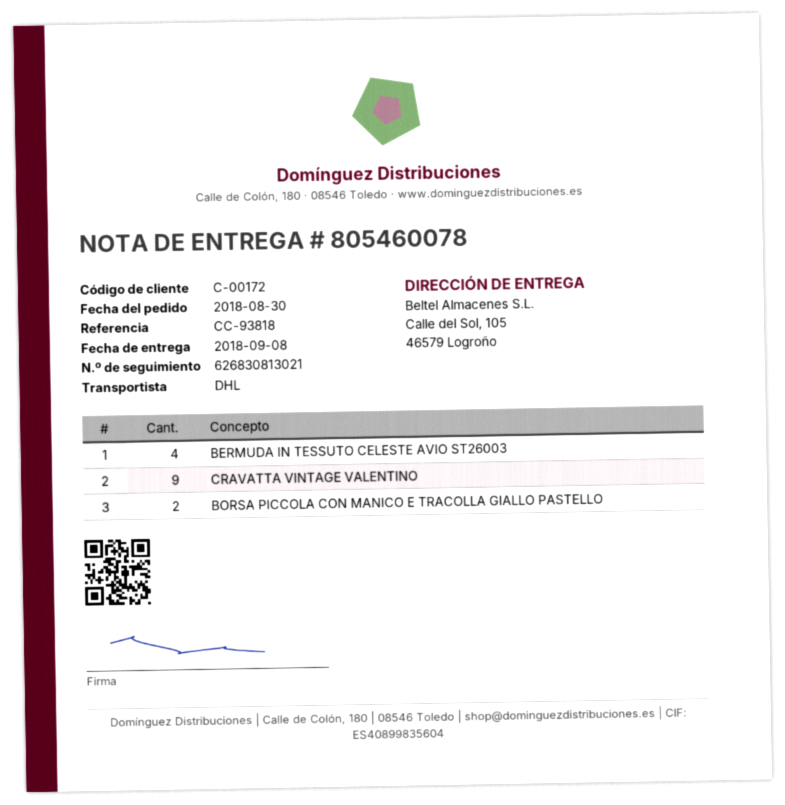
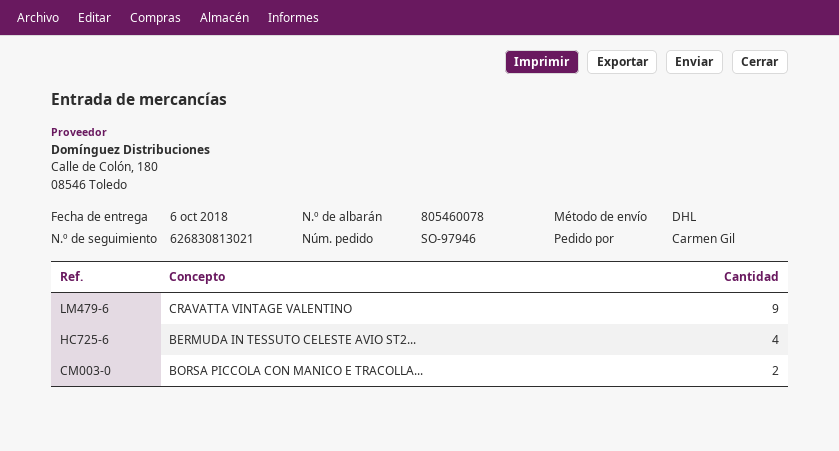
delivery date: 2018-09-08 -> 2018-10-06

